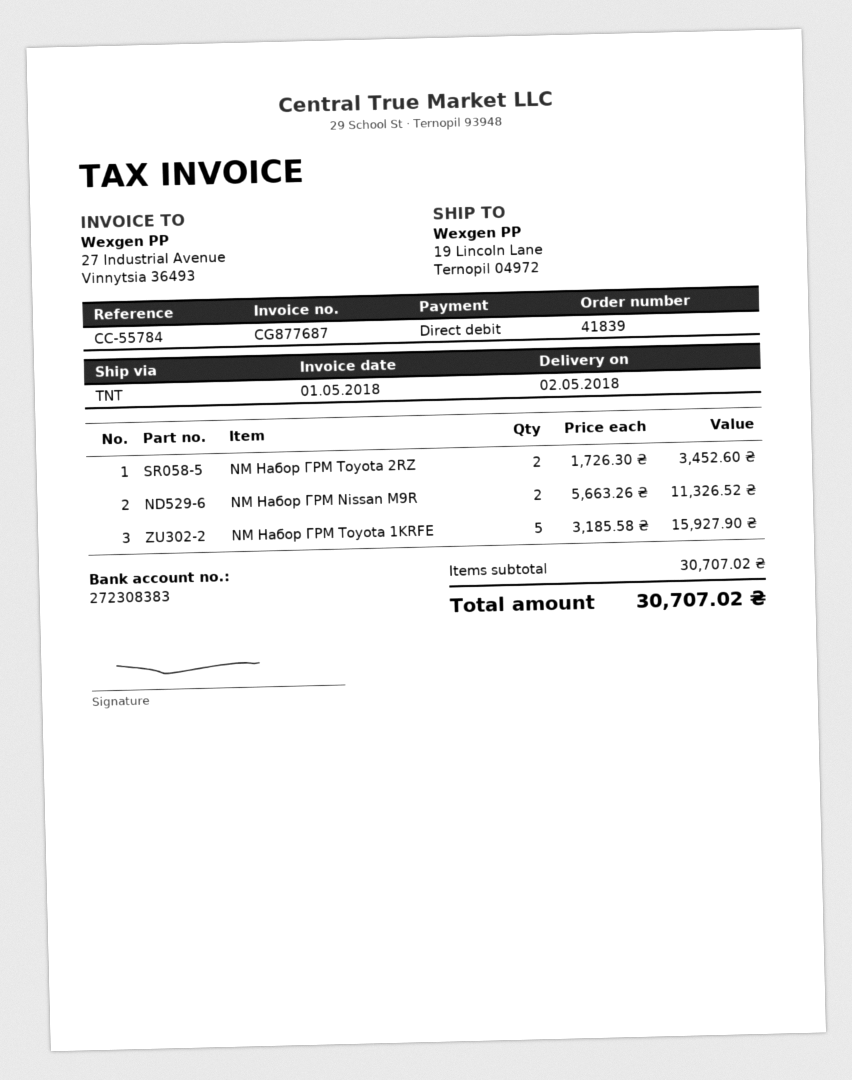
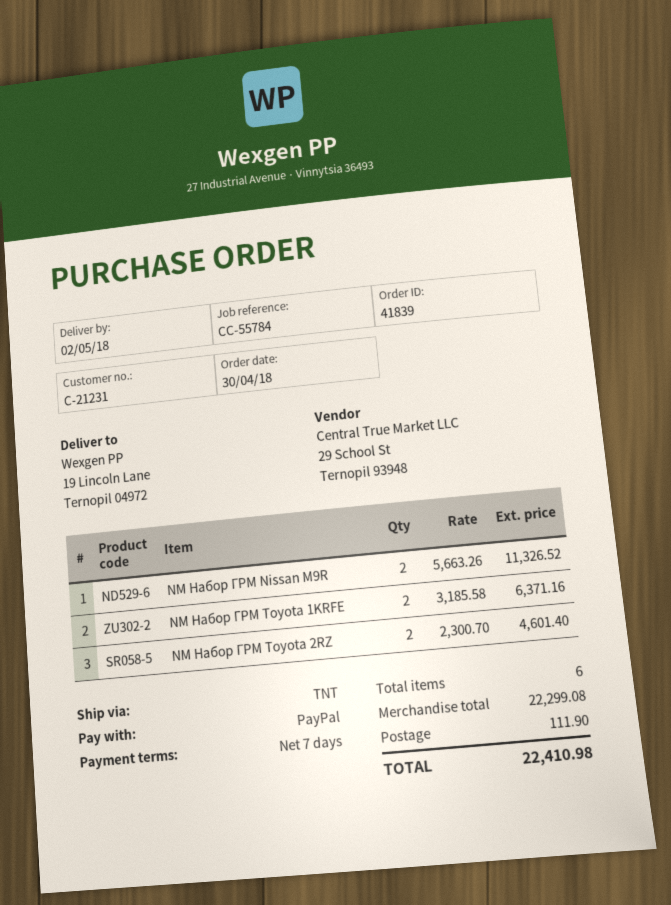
payment method: direct debit -> PayPal
NM Набор ГРМ Toyota 2RZ: 2 x 1726.30 = 3452.60 -> 2 x 2300.70 = 4601.40
NM Набор ГРМ Toyota 1KRFE: 5 x 3185.58 = 15927.90 -> 2 x 3185.58 = 6371.16
subtotal: 30707.02 -> 22299.08
shipping: none -> 111.90
total: 30707.02 -> 22410.98

